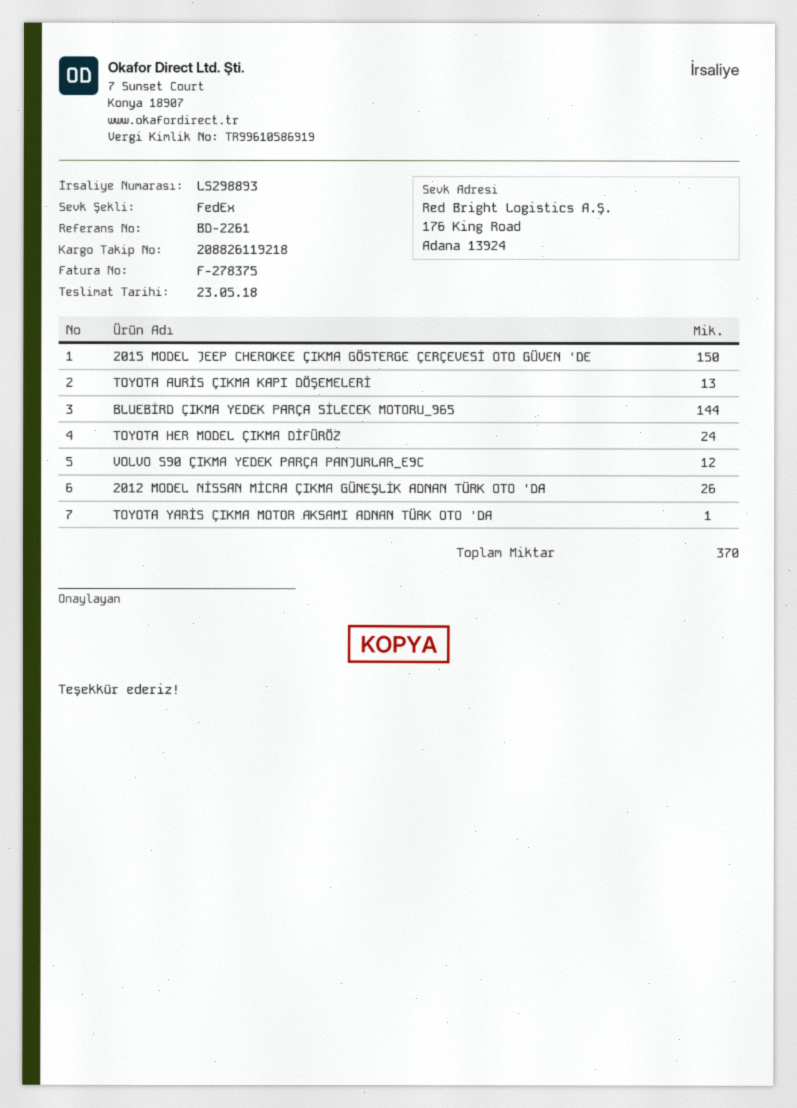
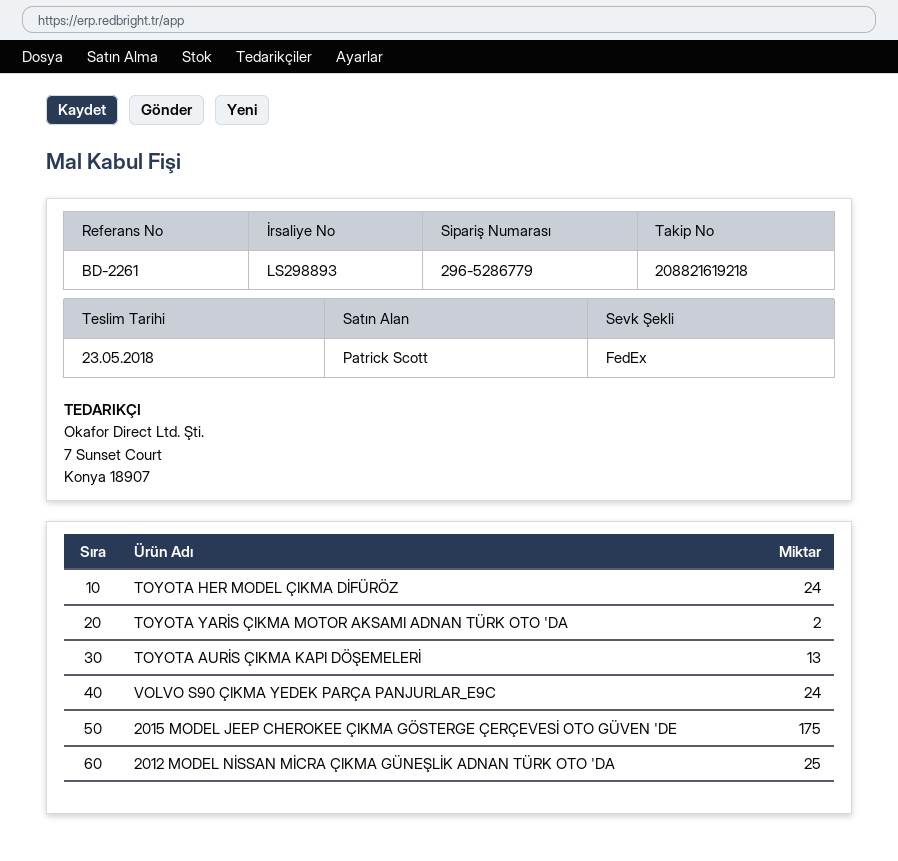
tracking number: 208826119218 -> 208821619218
2015 MODEL JEEP CHEROKEE ÇIKMA GÖSTERGE ÇERÇEVESİ OTO GÜVEN 'DE: 150 -> 175
BLUEBİRD ÇIKMA YEDEK PARÇA SİLECEK MOTORU_965: 144 -> none
VOLVO S90 ÇIKMA YEDEK PARÇA PANJURLAR_E9C: 12 -> 24
2012 MODEL NİSSAN MİCRA ÇIKMA GÜNEŞLİK ADNAN TÜRK OTO 'DA: 26 -> 25
TOYOTA YARİS ÇIKMA MOTOR AKSAMI ADNAN TÜRK OTO 'DA: 1 -> 2

